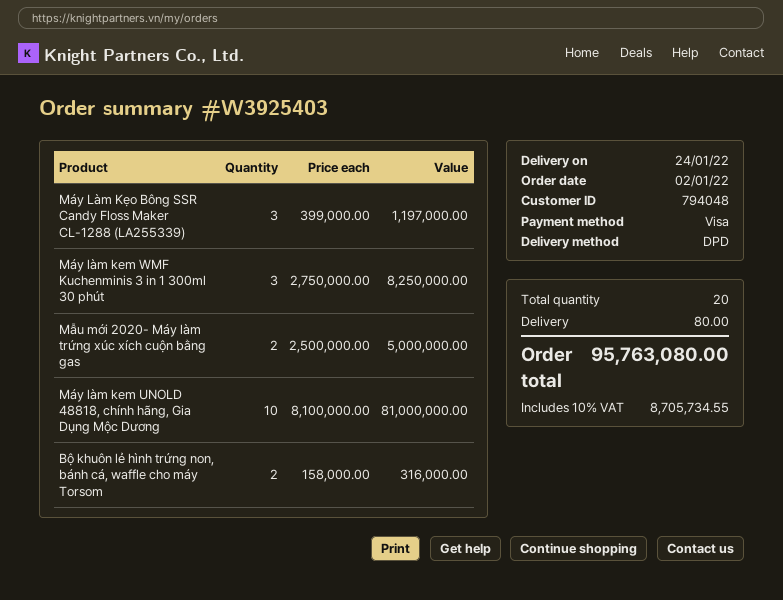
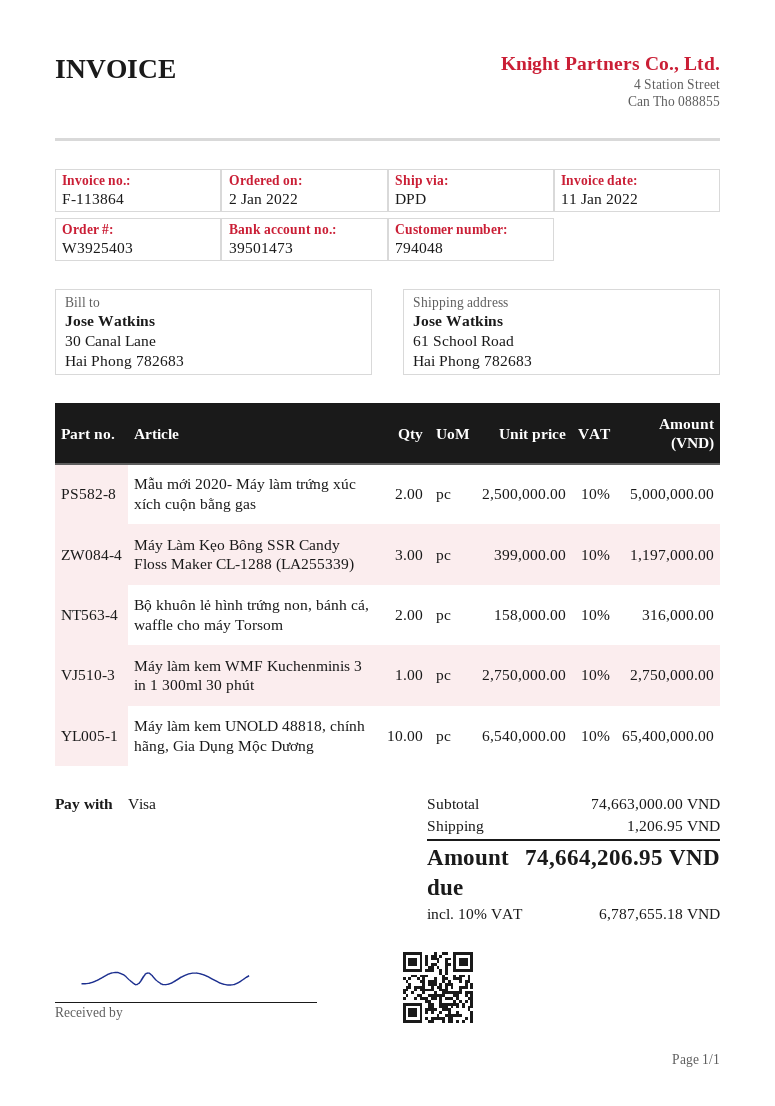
Máy làm kem WMF Kuchenminis 3 in 1 300ml 30 phút: 3 x 2750000.00 = 8250000.00 -> 1 x 2750000.00 = 2750000.00
Máy làm kem UNOLD 48818, chính hãng, Gia Dụng Mộc Dương: 10 x 8100000.00 = 81000000.00 -> 10 x 6540000.00 = 65400000.00
shipping: 80.00 -> 1206.95
tax: 10% = 8705734.55 -> 10% = 6787655.18
total: 95763080.00 -> 74664206.95

